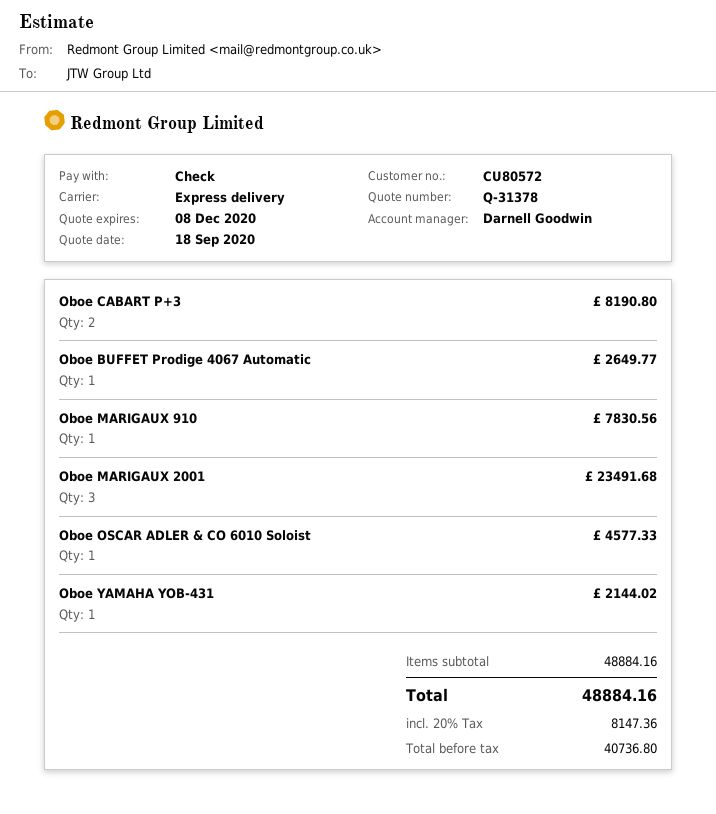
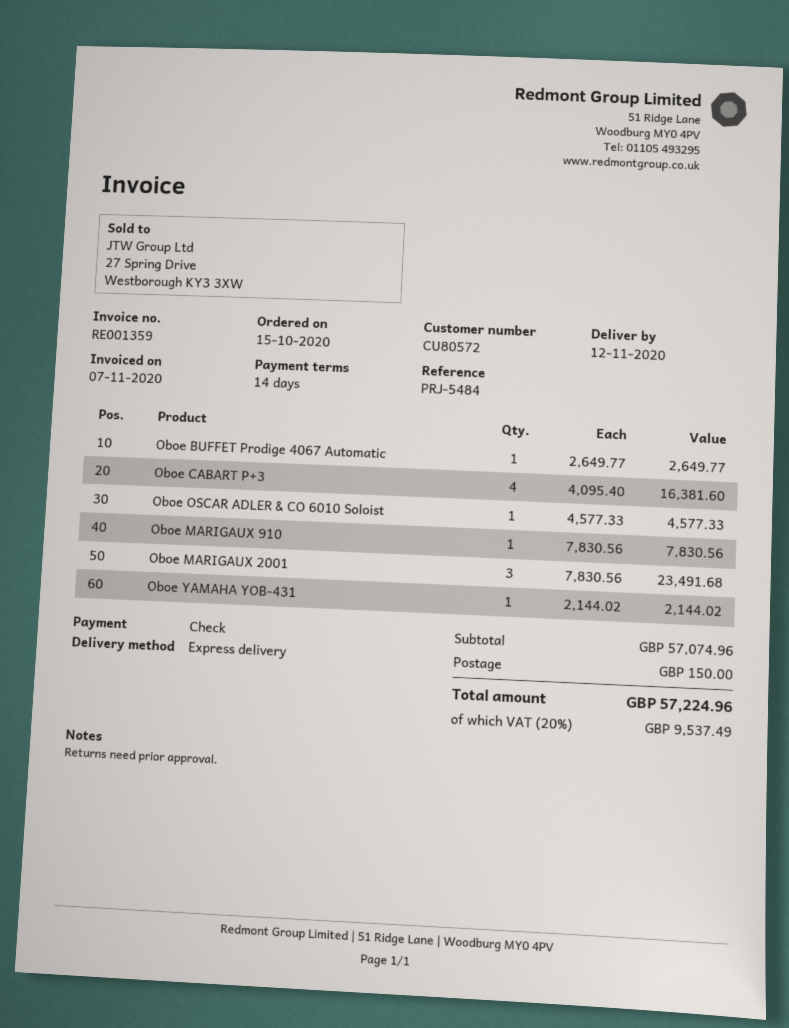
Oboe CABART P+3: 2 for 8190.80 -> 4 for 16381.60
subtotal: 48884.16 -> 57074.96
shipping: none -> 150.00
tax: 20% = 8147.36 -> 20% = 9537.49
total: 48884.16 -> 57224.96

